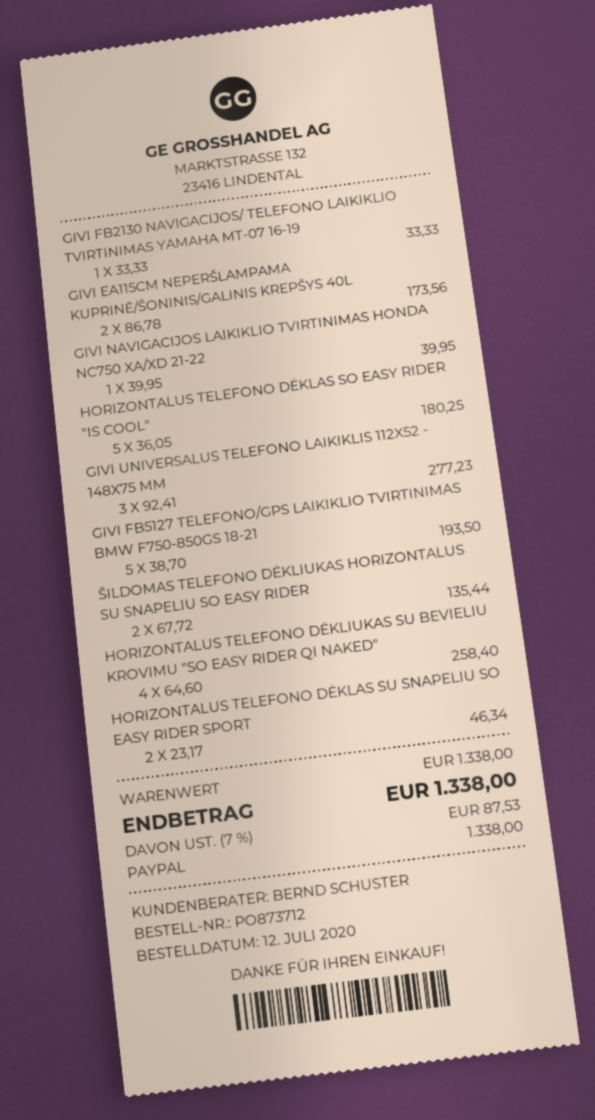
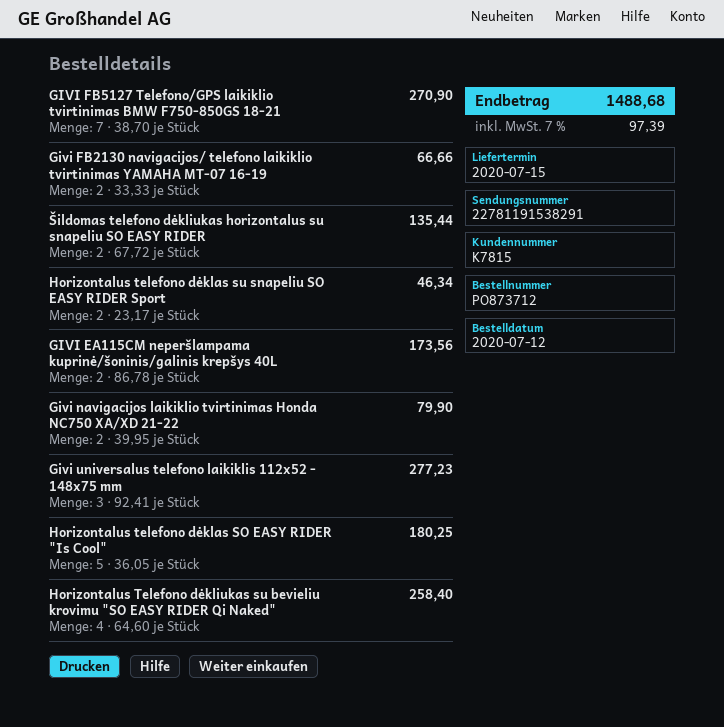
GIVI FB2130 NAVIGACIJOS/ TELEFONO LAIKIKLIO TVIRTINIMAS YAMAHA MT-07 16-19: 1 x 33.33 = 33.33 -> 2 x 33.33 = 66.66
GIVI NAVIGACIJOS LAIKIKLIO TVIRTINIMAS HONDA NC750 XA/XD 21-22: 1 x 39.95 = 39.95 -> 2 x 39.95 = 79.90
GIVI FB5127 TELEFONO/GPS LAIKIKLIO TVIRTINIMAS BMW F750-850GS 18-21: 5 x 38.70 = 193.50 -> 7 x 38.70 = 270.90
tax: 7% = 87.53 -> 7% = 97.39
total: 1338.00 -> 1488.68

